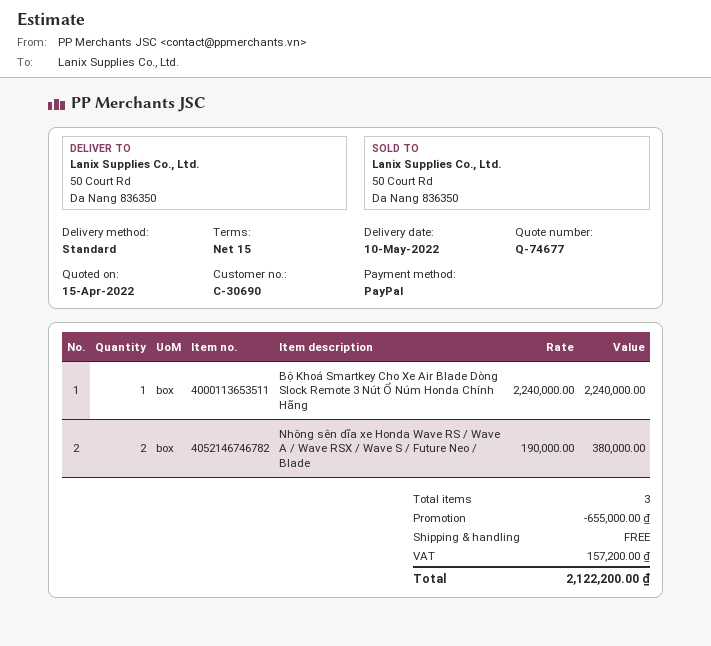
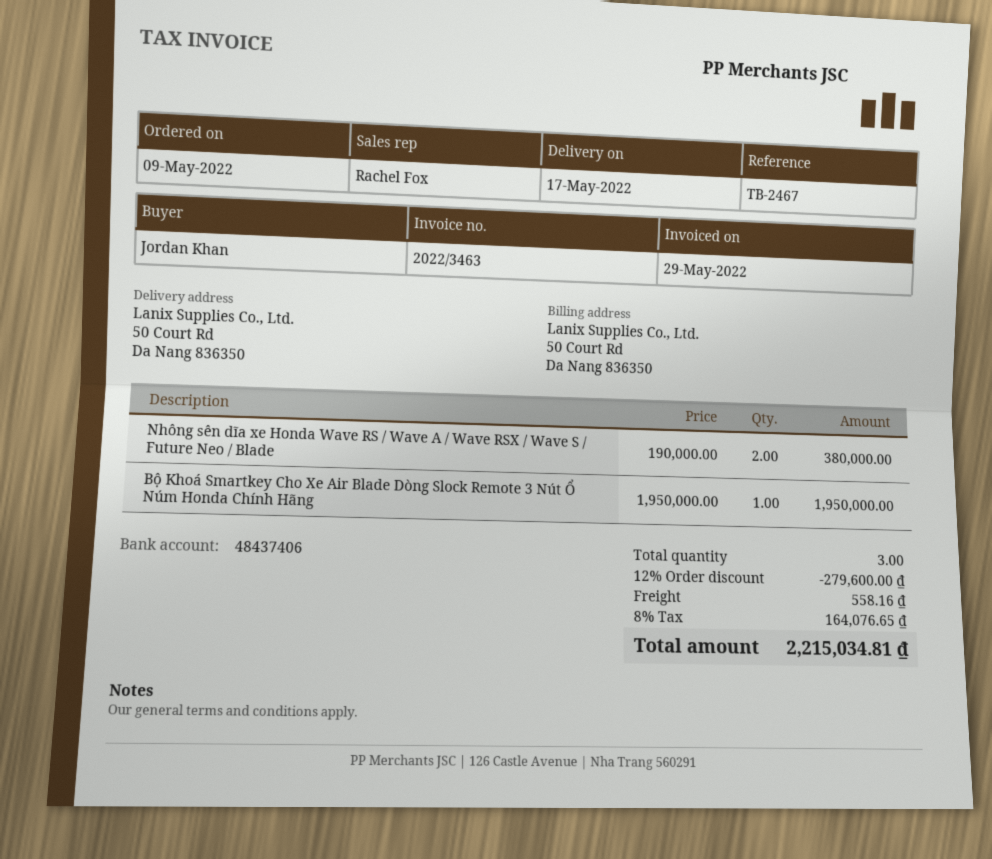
delivery date: 2022-05-10 -> 2022-05-17
Bộ Khoá Smartkey Cho Xe Air Blade Dòng Slock Remote 3 Nút Ổ Núm Honda Chính Hãng: 1 x 2240000.00 = 2240000.00 -> 1 x 1950000.00 = 1950000.00
discount: 655000.00 -> 279600.00
shipping: 0.00 -> 558.16
tax: 157200.00 -> 164076.65
total: 2122200.00 -> 2215034.81

